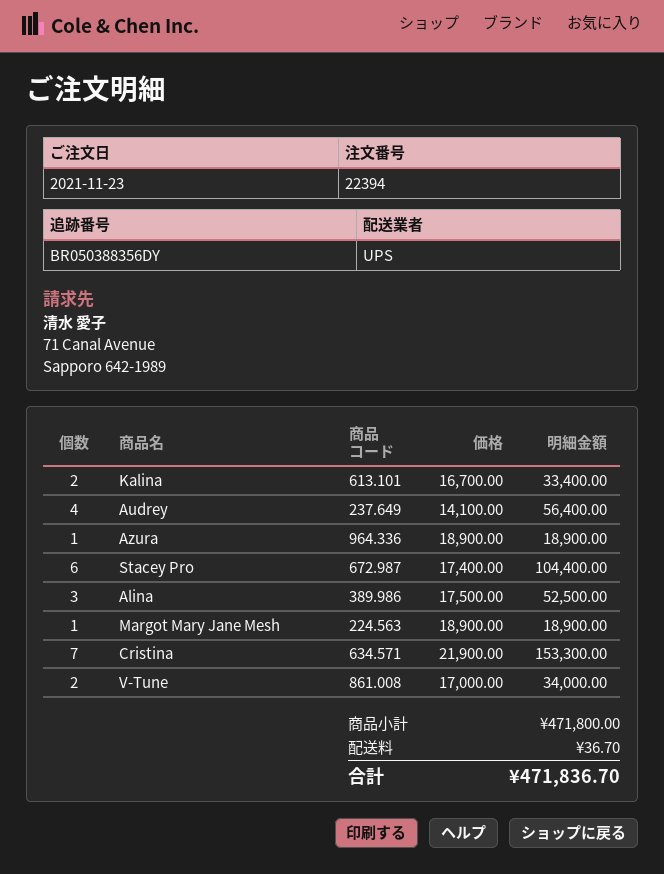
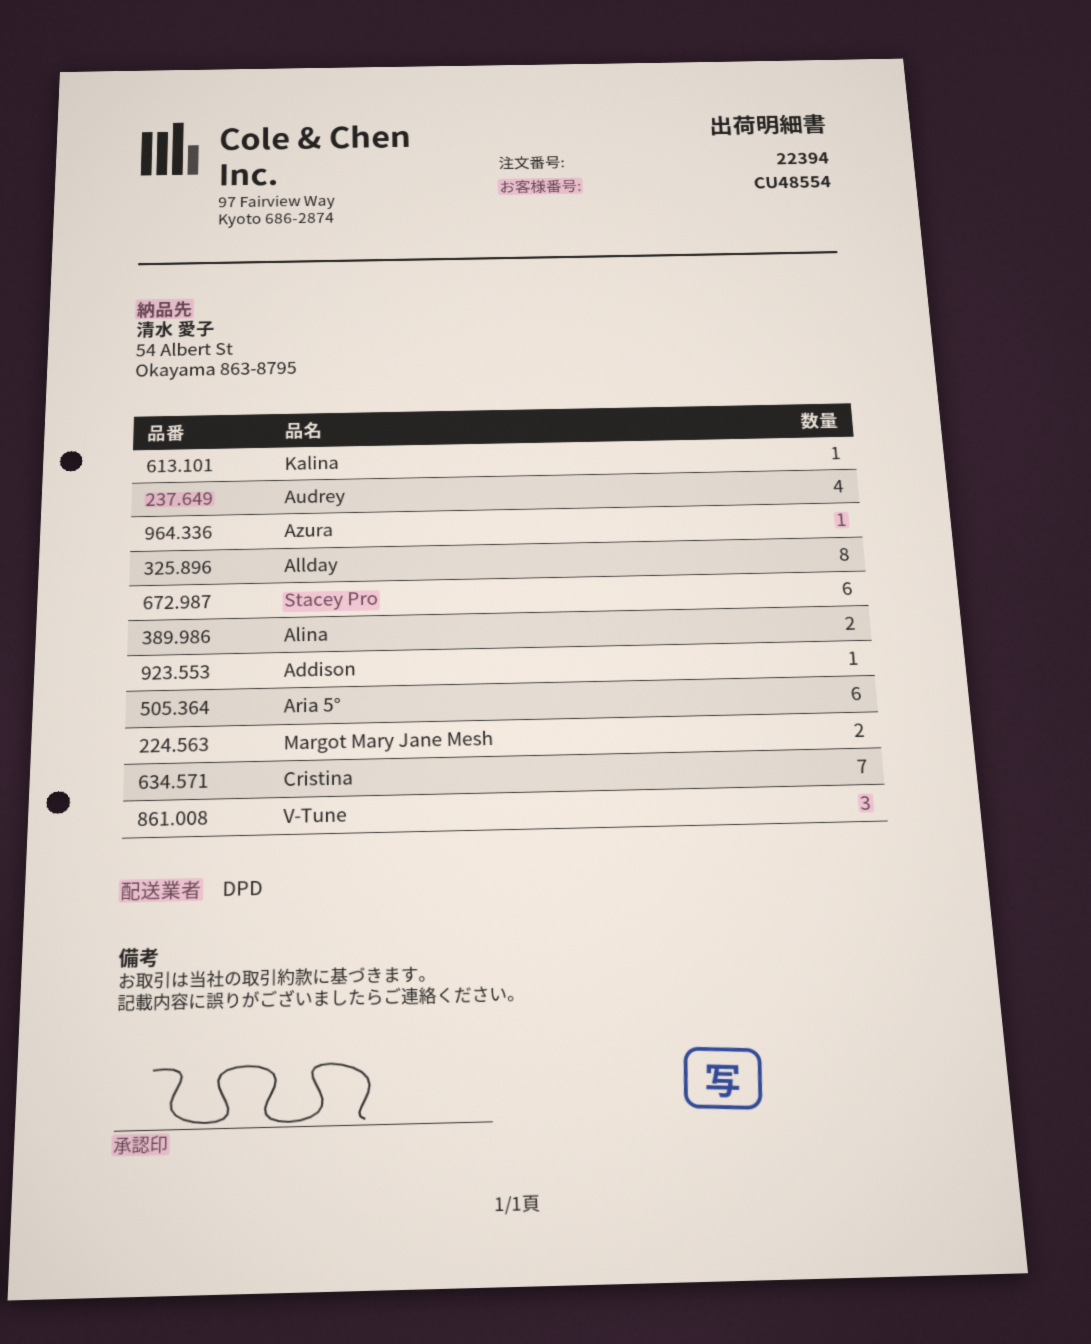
shipping method: UPS -> DPD
Kalina: 2 -> 1
Alina: 3 -> 2
Margot Mary Jane Mesh: 1 -> 2
V-Tune: 2 -> 3
Allday: none -> 8
Addison: none -> 1
Aria 5°: none -> 6

